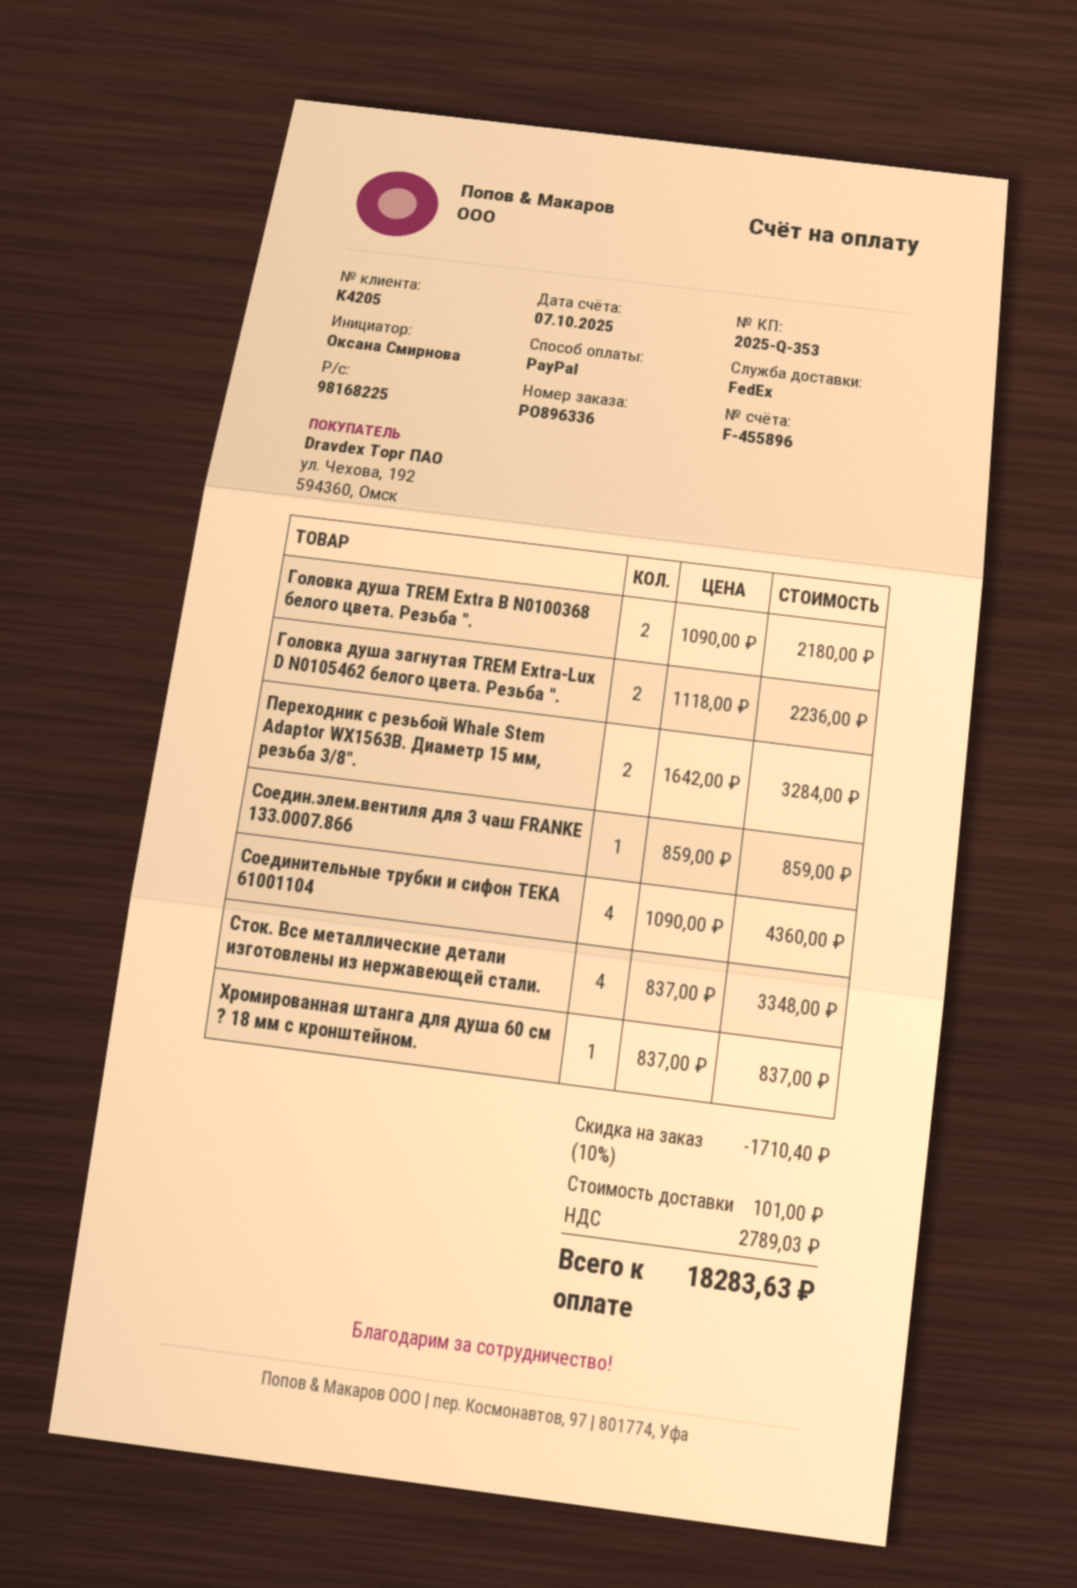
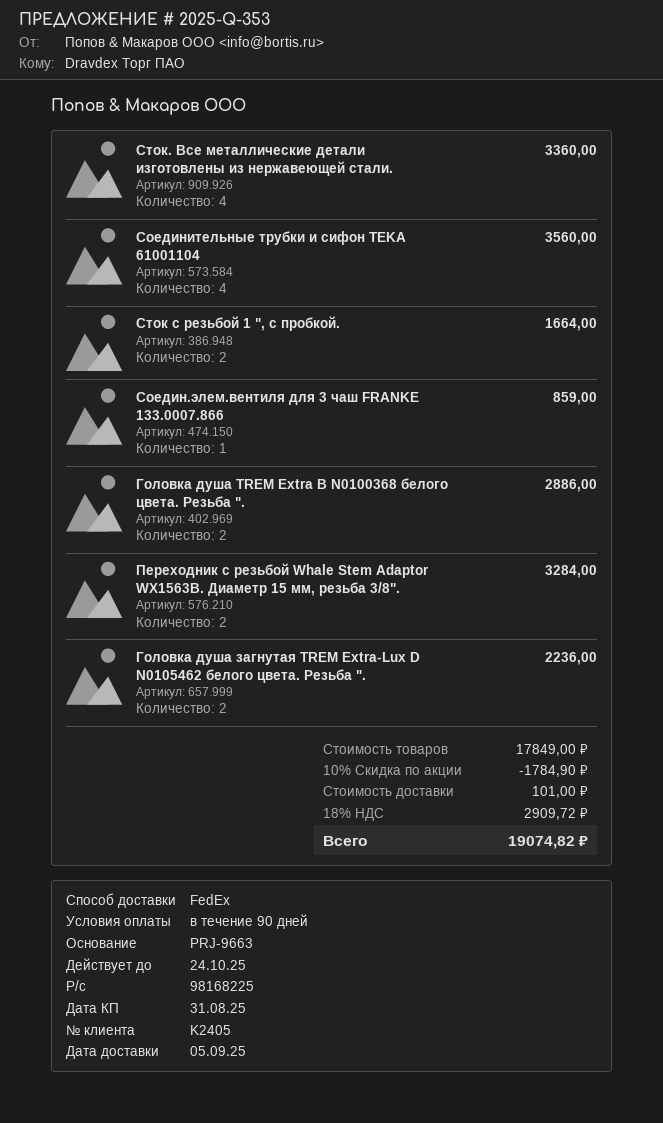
customer number: K4205 -> K2405
Головка душа TREM Extra B N0100368 белого цвета. Резьба ".: 2 for 2180.00 -> 2 for 2886.00
Соединительные трубки и сифон TEKA 61001104: 4 for 4360.00 -> 4 for 3560.00
Сток. Все металлические детали изготовлены из нержавеющей стали.: 4 for 3348.00 -> 4 for 3360.00
Хромированная штанга для душа 60 см ? 18 мм с кронштейном.: 1 for 837.00 -> none
Сток с резьбой 1 ", с пробкой.: none -> 2 for 1664.00
discount: 10% = 1710.40 -> 10% = 1784.90
tax: 2789.03 -> 2909.72
total: 18283.63 -> 19074.82

